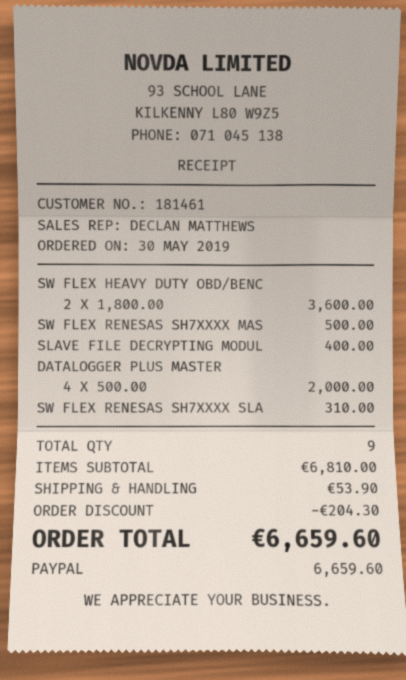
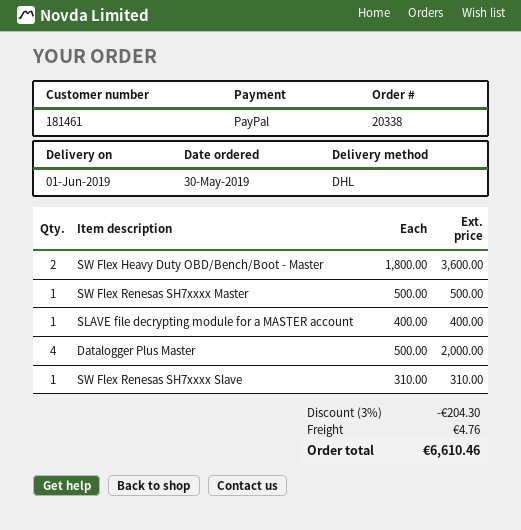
shipping: 53.90 -> 4.76
total: 6659.60 -> 6610.46

